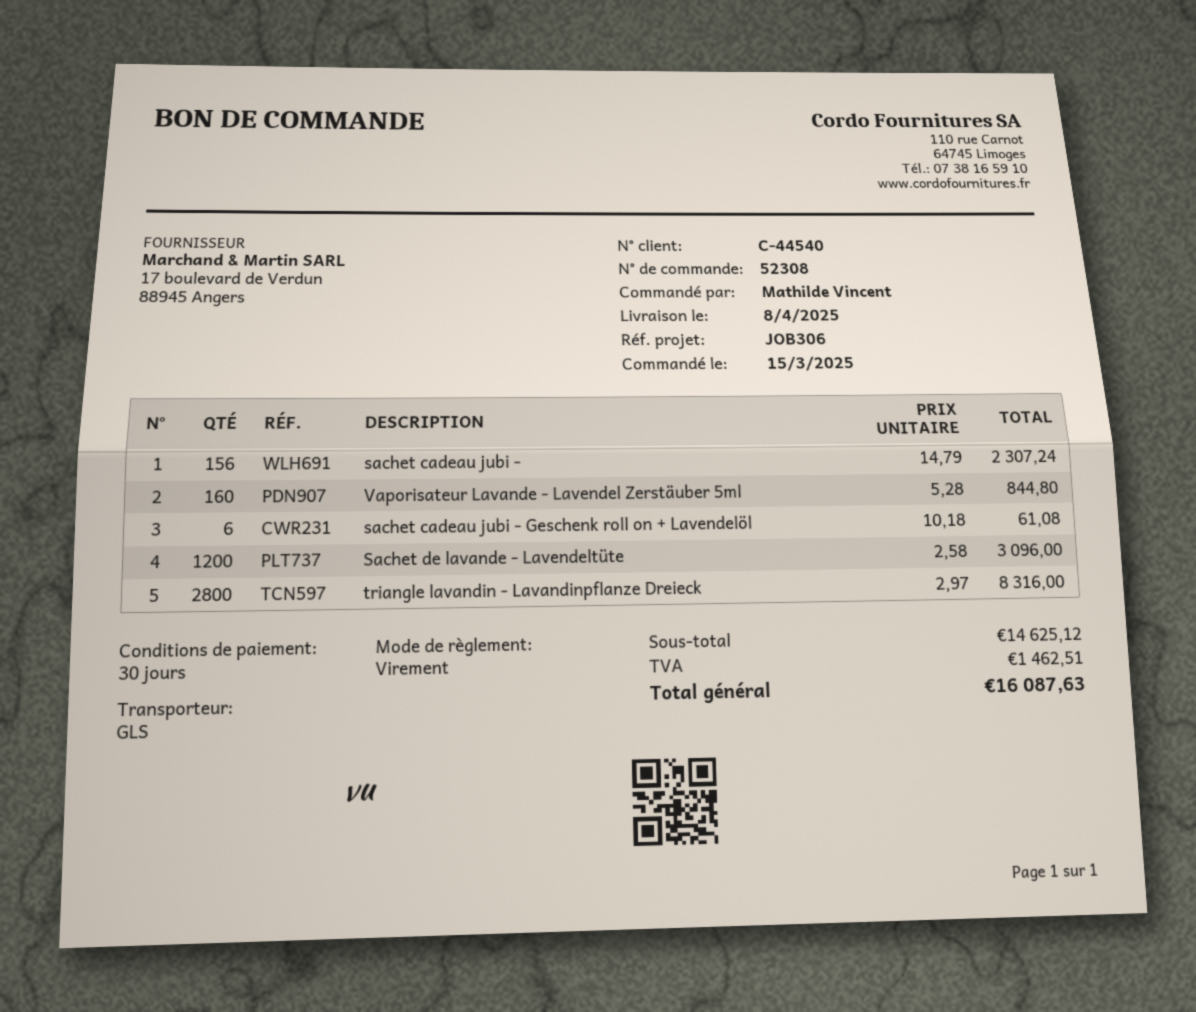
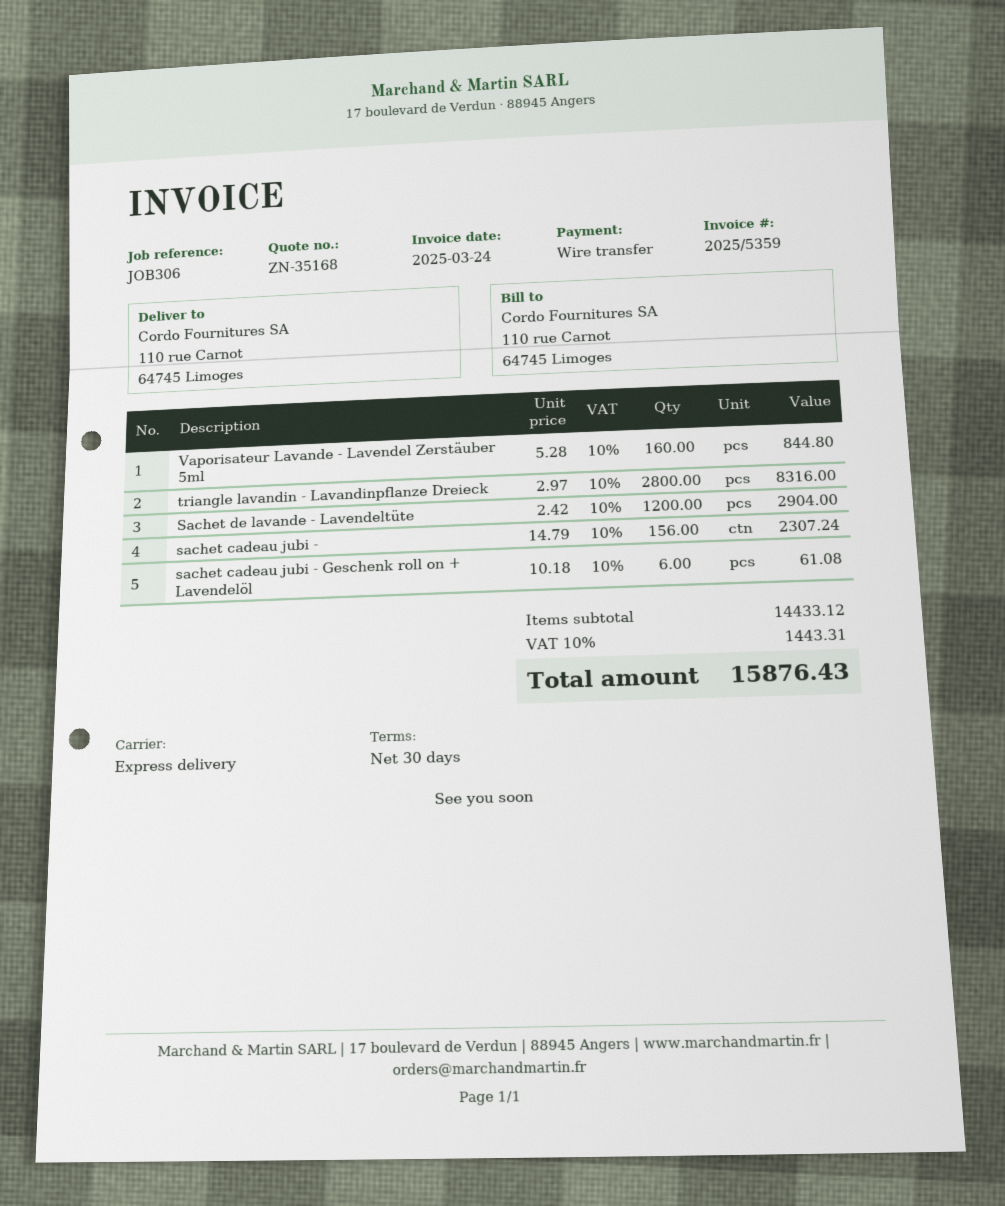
shipping method: GLS -> express
Sachet de lavande - Lavendeltüte: 1200 x 2.58 = 3096.00 -> 1200 x 2.42 = 2904.00
subtotal: 14625.12 -> 14433.12
tax: 1462.51 -> 1443.31
total: 16087.63 -> 15876.43

